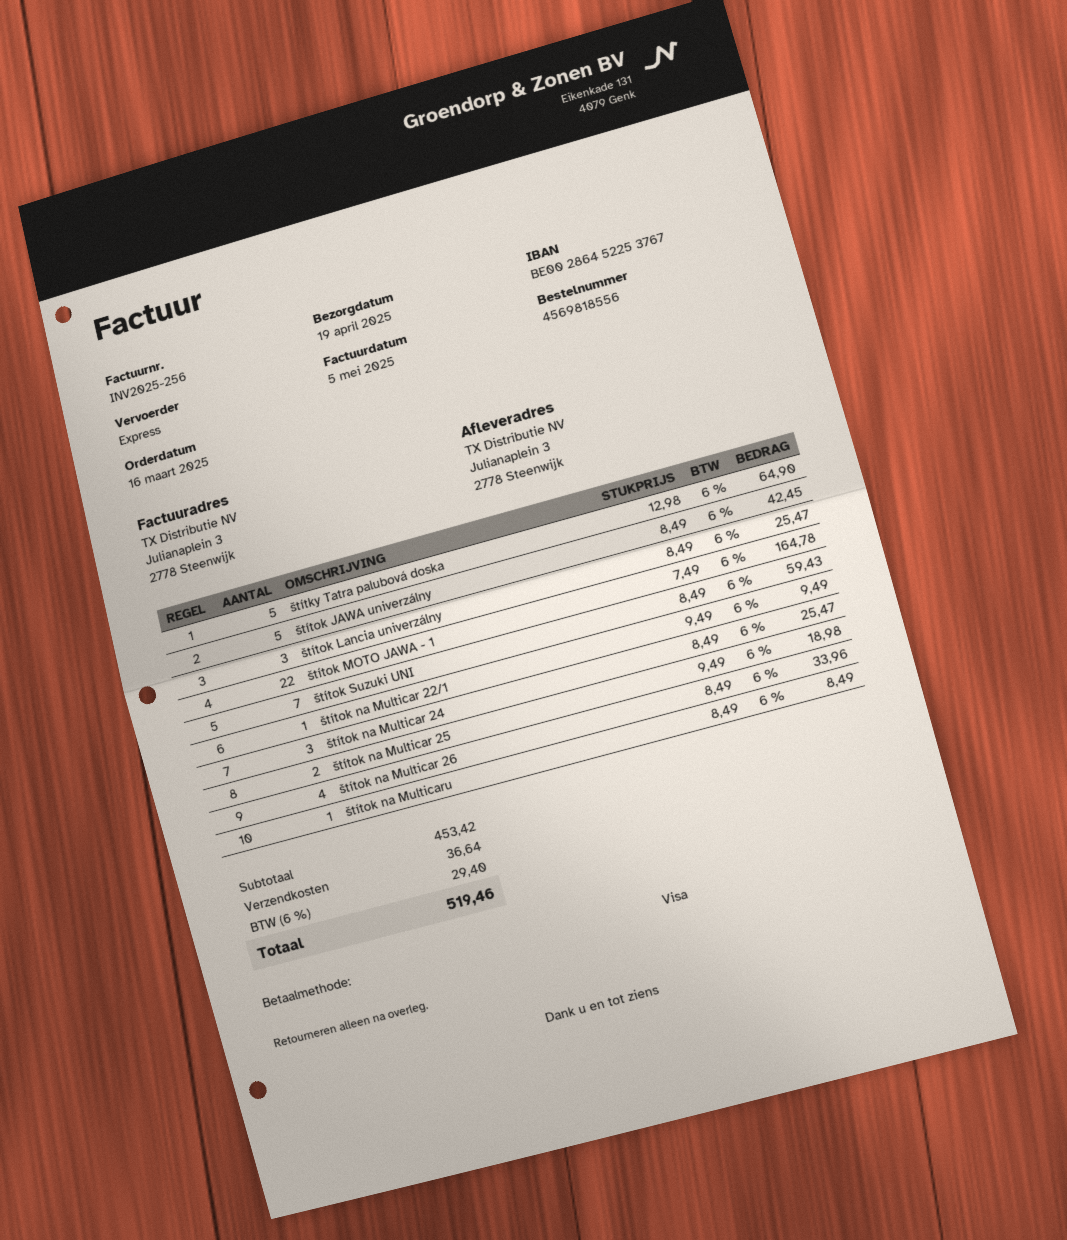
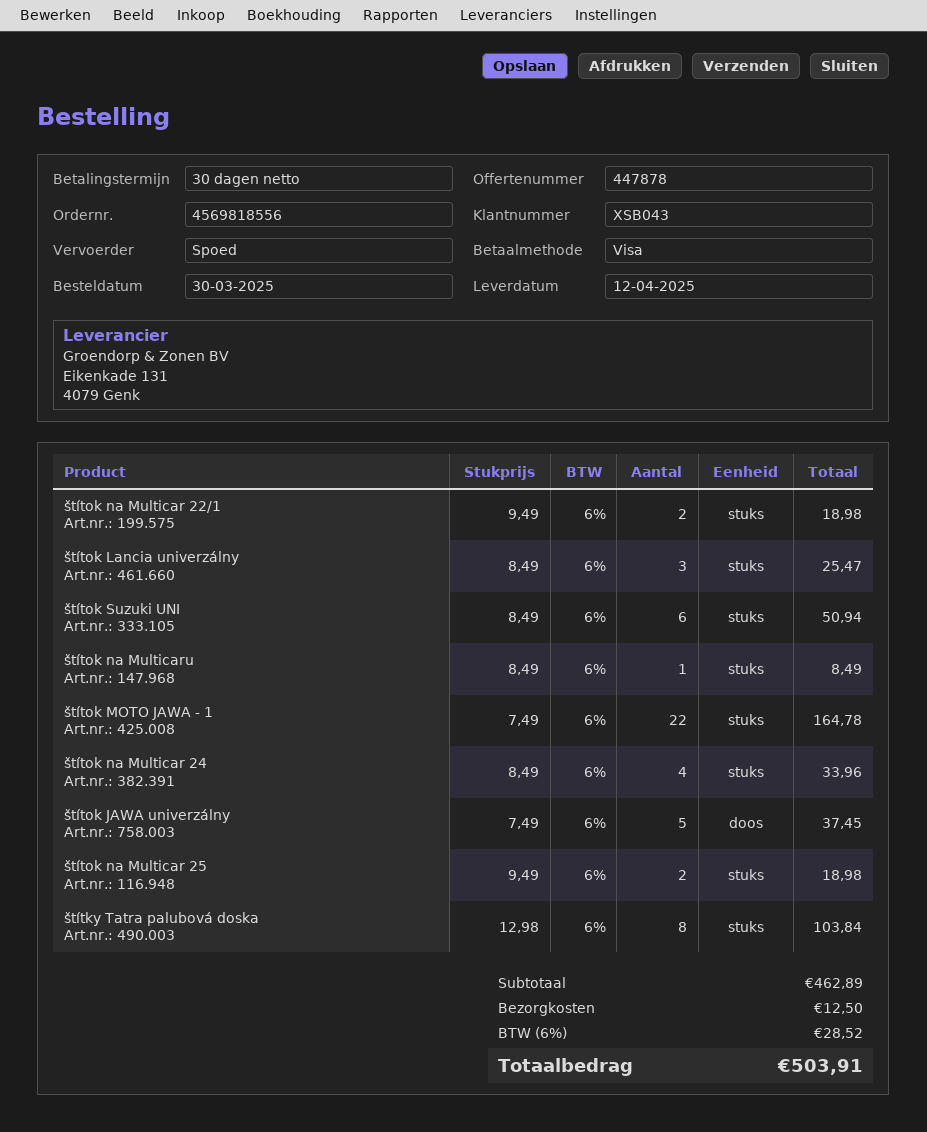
order date: 2025-03-16 -> 2025-03-30
delivery date: 2025-04-19 -> 2025-04-12
štítky Tatra palubová doska: 5 x 12.98 = 64.90 -> 8 x 12.98 = 103.84
štítok JAWA univerzálny: 5 x 8.49 = 42.45 -> 5 x 7.49 = 37.45
štítok Suzuki UNI: 7 x 8.49 = 59.43 -> 6 x 8.49 = 50.94
štítok na Multicar 22/1: 1 x 9.49 = 9.49 -> 2 x 9.49 = 18.98
štítok na Multicar 24: 3 x 8.49 = 25.47 -> 4 x 8.49 = 33.96
štítok na Multicar 26: 4 x 8.49 = 33.96 -> none
subtotal: 453.42 -> 462.89
shipping: 36.64 -> 12.50
tax: 6% = 29.40 -> 6% = 28.52
total: 519.46 -> 503.91

